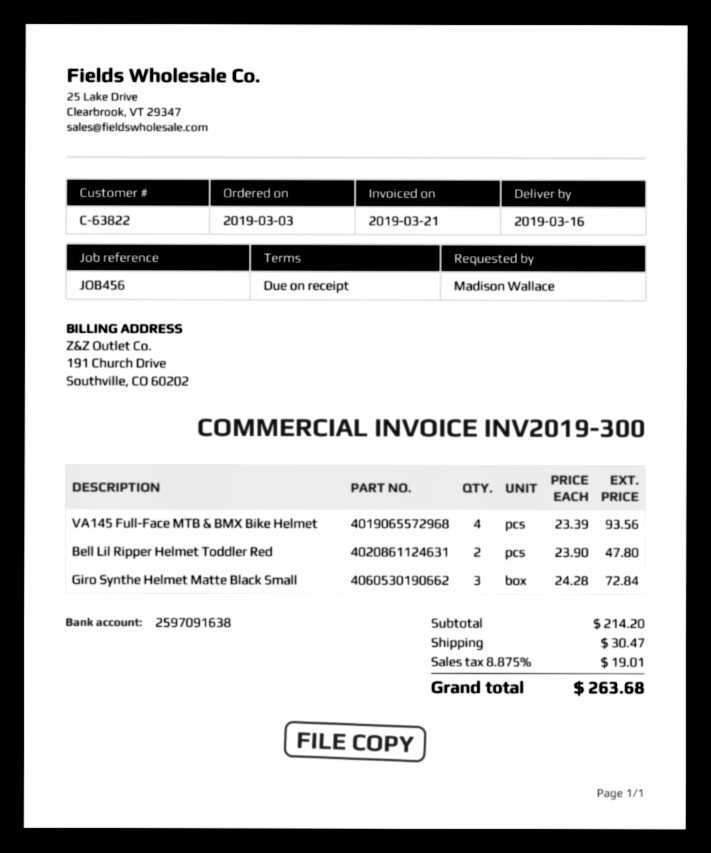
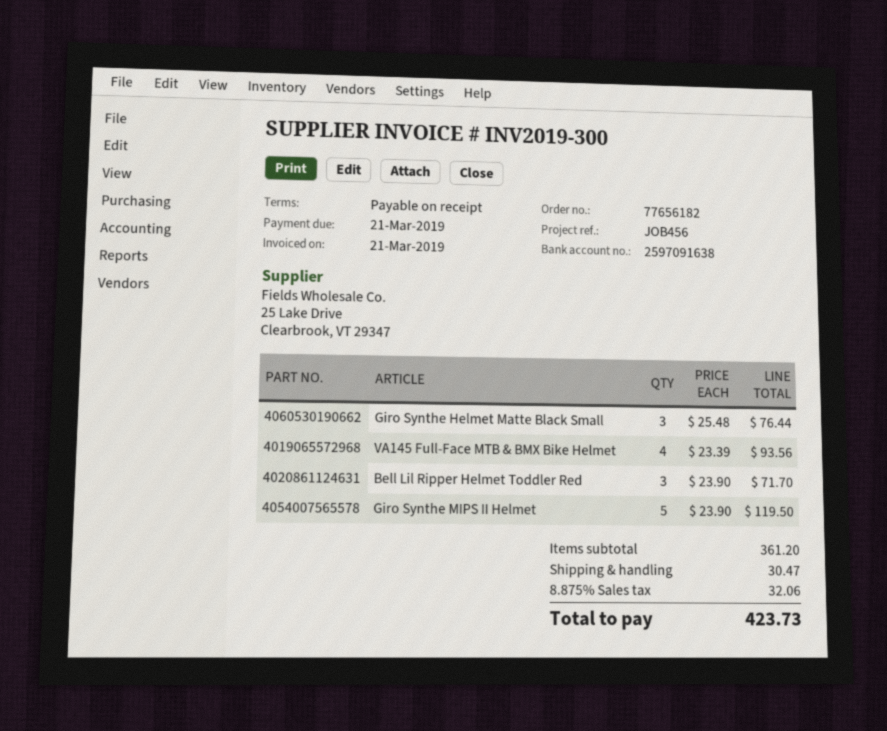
Bell Lil Ripper Helmet Toddler Red: 2 x 23.90 = 47.80 -> 3 x 23.90 = 71.70
Giro Synthe Helmet Matte Black Small: 3 x 24.28 = 72.84 -> 3 x 25.48 = 76.44
Giro Synthe MIPS II Helmet: none -> 5 x 23.90 = 119.50
subtotal: 214.20 -> 361.20
tax: 8.875% = 19.01 -> 8.875% = 32.06
total: 263.68 -> 423.73

